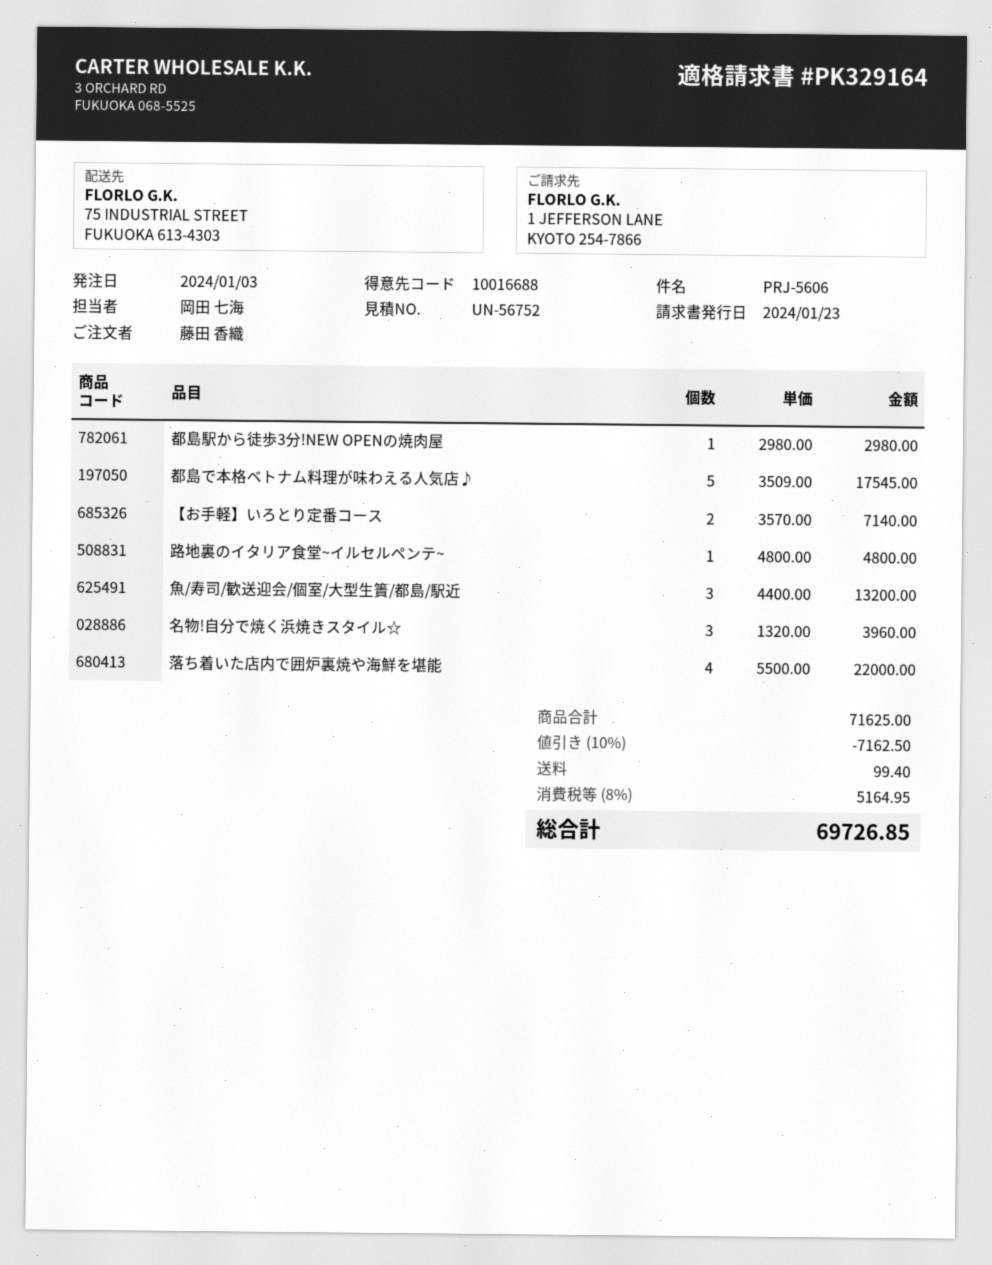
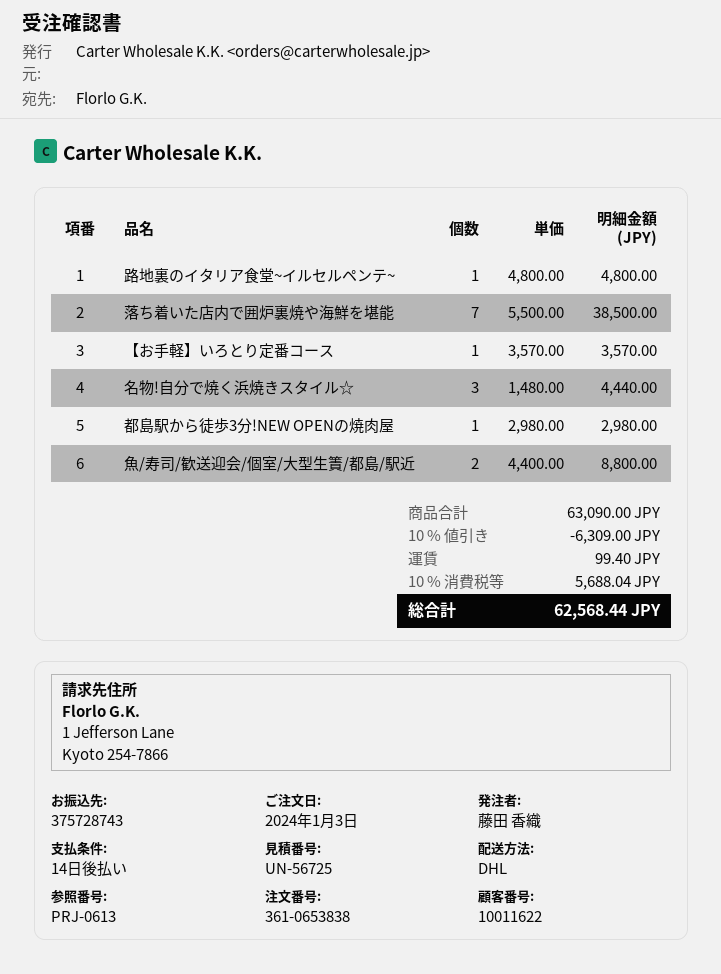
quote number: UN-56752 -> UN-56725
customer number: 10016688 -> 10011622
reference: PRJ-5606 -> PRJ-0613
都島で本格ベトナム料理が味わえる人気店♪: 5 x 3509.00 = 17545.00 -> none
【お手軽】いろとり定番コース: 2 x 3570.00 = 7140.00 -> 1 x 3570.00 = 3570.00
魚/寿司/歓送迎会/個室/大型生簀/都島/駅近: 3 x 4400.00 = 13200.00 -> 2 x 4400.00 = 8800.00
名物!自分で焼く浜焼きスタイル☆: 3 x 1320.00 = 3960.00 -> 3 x 1480.00 = 4440.00
落ち着いた店内で囲炉裏焼や海鮮を堪能: 4 x 5500.00 = 22000.00 -> 7 x 5500.00 = 38500.00
subtotal: 71625.00 -> 63090.00
discount: 10% = 7162.50 -> 10% = 6309.00
tax: 8% = 5164.95 -> 10% = 5688.04
total: 69726.85 -> 62568.44

